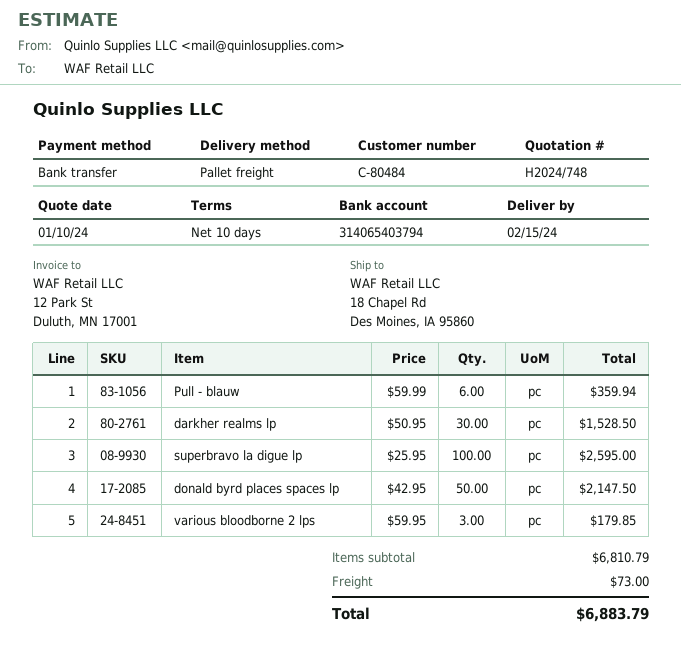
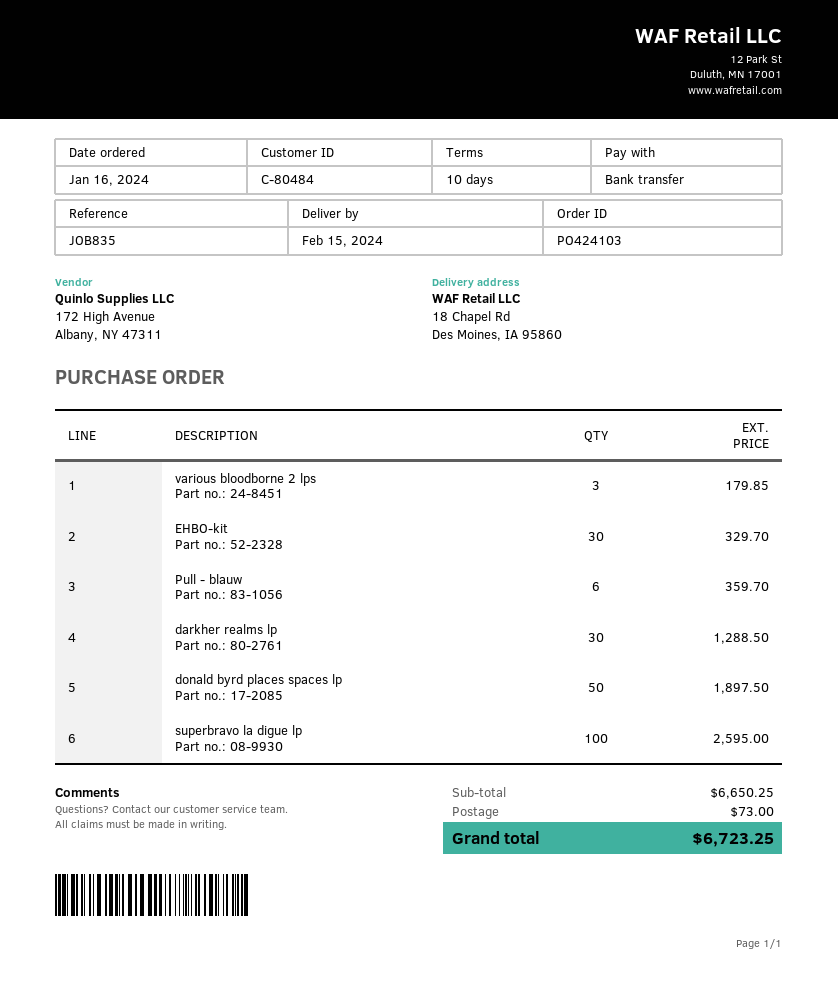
Pull - blauw: 6 for 359.94 -> 6 for 359.70
darkher realms lp: 30 for 1528.50 -> 30 for 1288.50
donald byrd places spaces lp: 50 for 2147.50 -> 50 for 1897.50
EHBO-kit: none -> 30 for 329.70
subtotal: 6810.79 -> 6650.25
total: 6883.79 -> 6723.25

